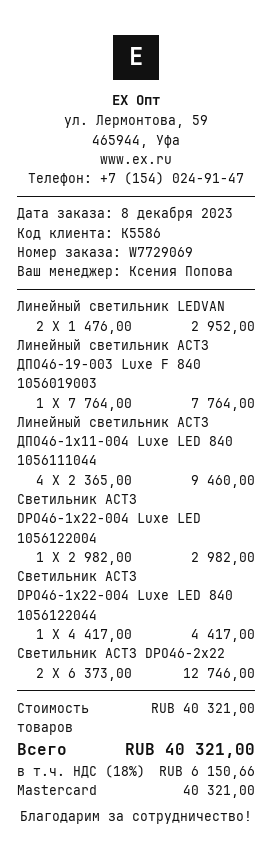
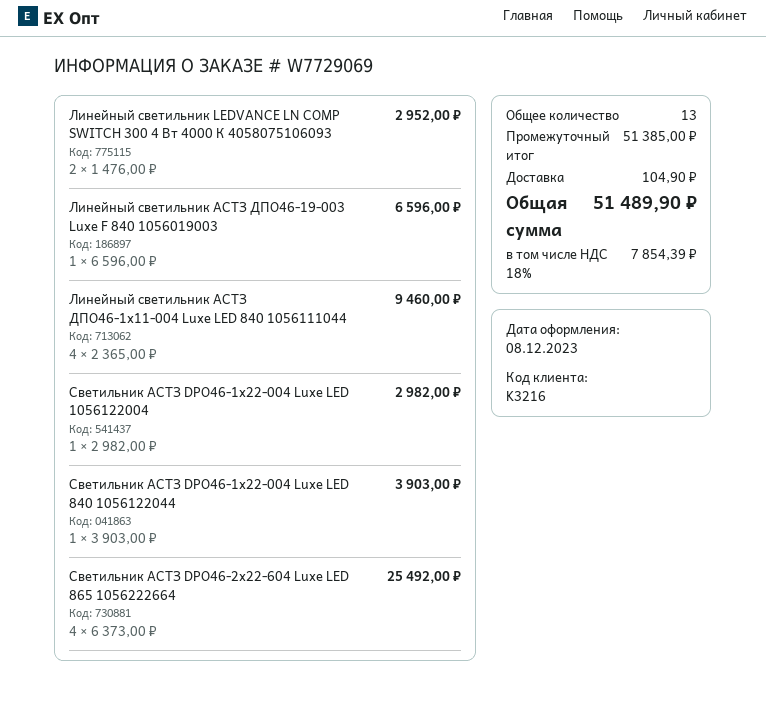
customer number: K5586 -> K3216
Линейный светильник АСТЗ ДПО46-19-003 Luxe F 840 1056019003: 1 x 7764.00 = 7764.00 -> 1 x 6596.00 = 6596.00
Светильник АСТЗ DPO46-1x22-004 Luxe LED 840 1056122044: 1 x 4417.00 = 4417.00 -> 1 x 3903.00 = 3903.00
Светильник АСТЗ DPO46-2x22: 2 x 6373.00 = 12746.00 -> 4 x 6373.00 = 25492.00
subtotal: 40321.00 -> 51385.00
shipping: none -> 104.90
tax: 18% = 6150.66 -> 18% = 7854.39
total: 40321.00 -> 51489.90

